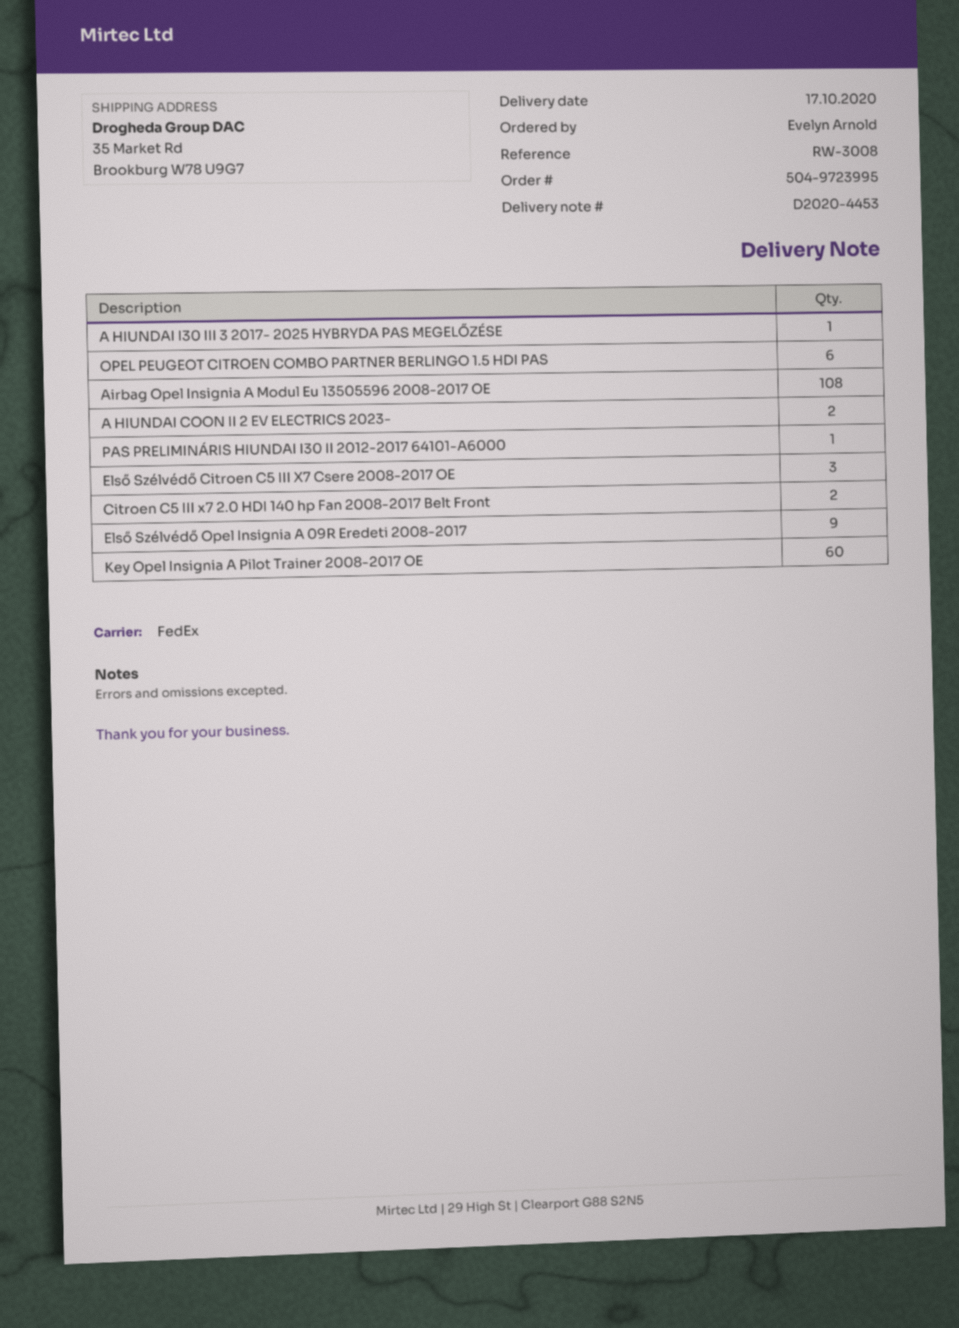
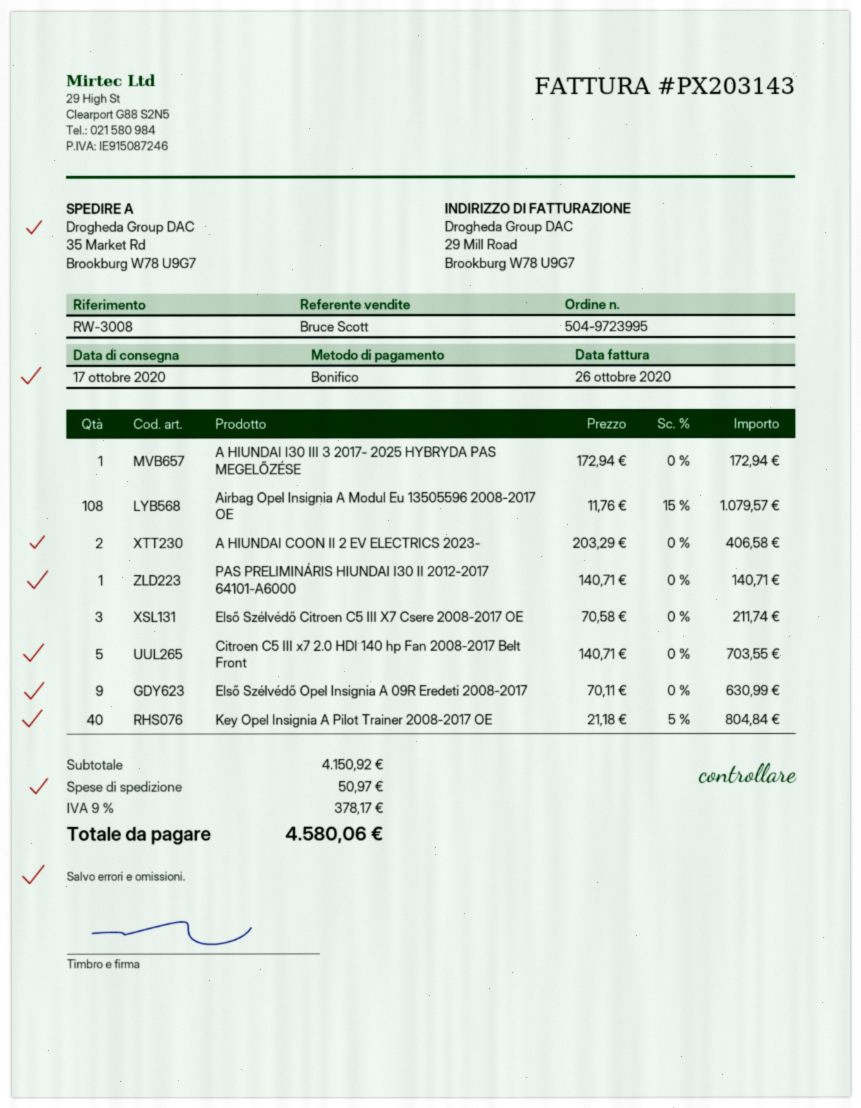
OPEL PEUGEOT CITROEN COMBO PARTNER BERLINGO 1.5 HDI PAS: 6 -> none
Citroen C5 III x7 2.0 HDI 140 hp Fan 2008-2017 Belt Front: 2 -> 5
Key Opel Insignia A Pilot Trainer 2008-2017 OE: 60 -> 40

